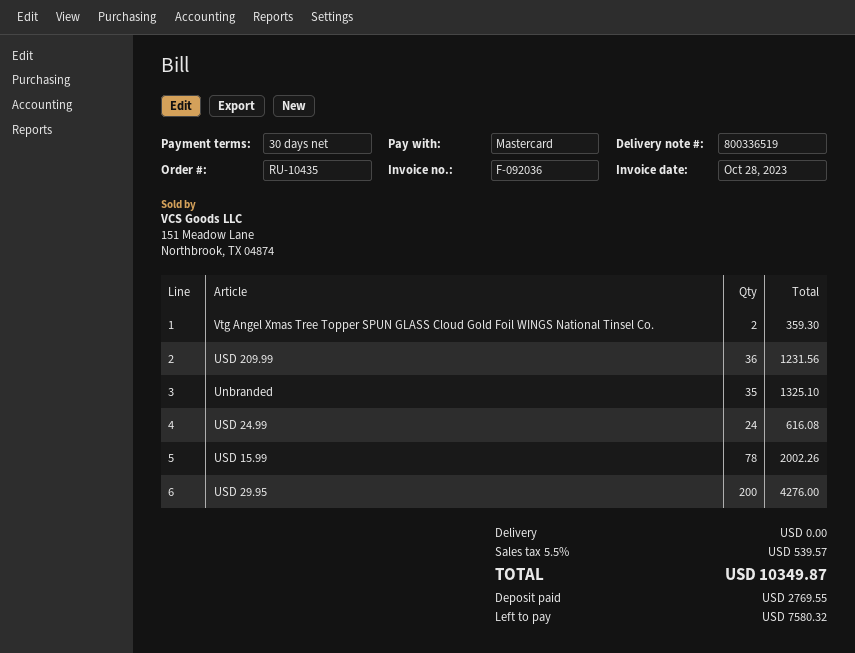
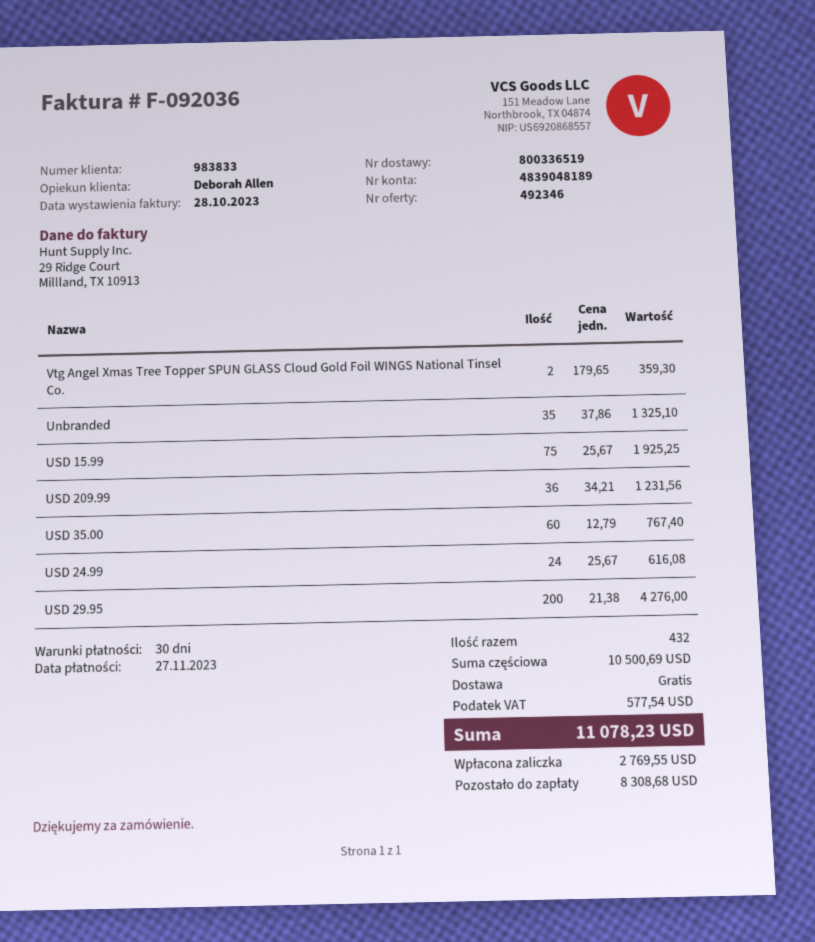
USD 15.99: 78 for 2002.26 -> 75 for 1925.25
USD 35.00: none -> 60 for 767.40
tax: 539.57 -> 577.54
total: 10349.87 -> 11078.23
balance: 7580.32 -> 8308.68

